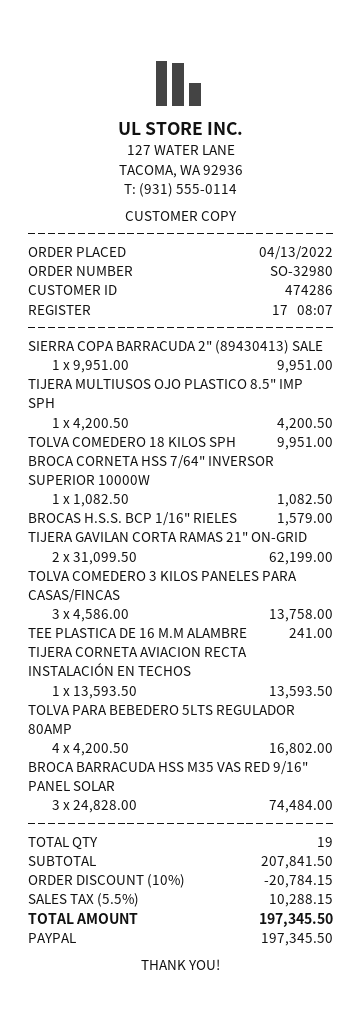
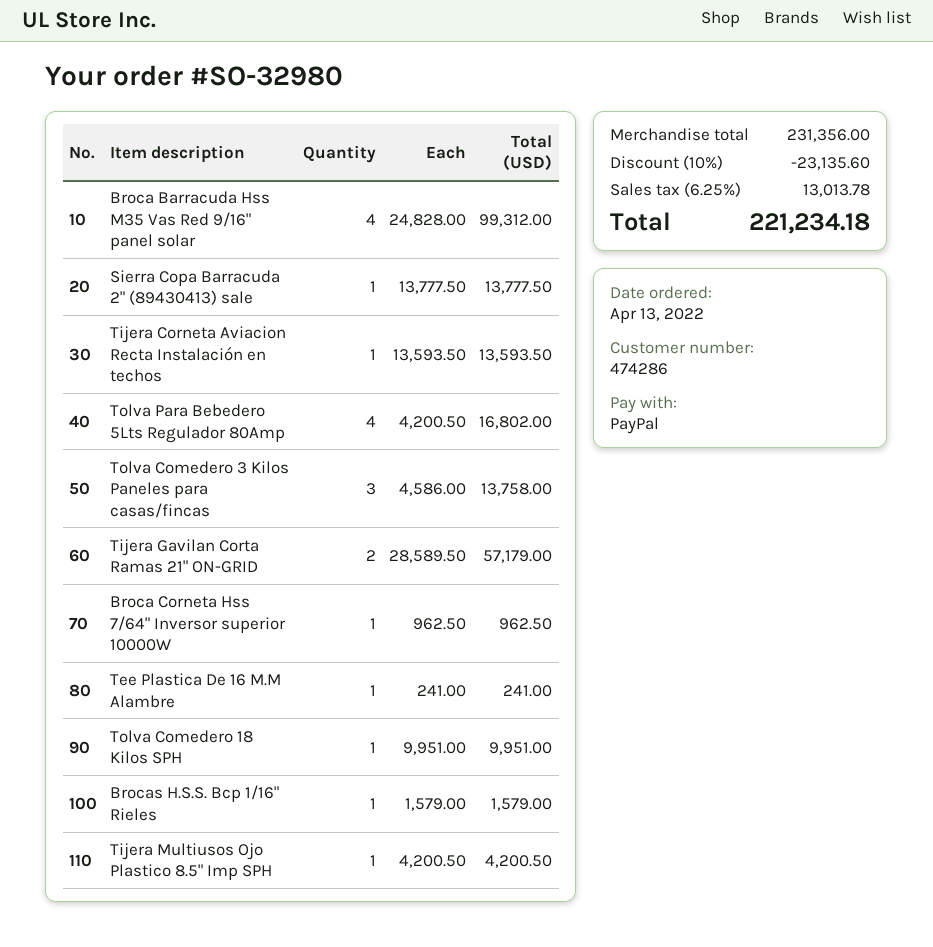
SIERRA COPA BARRACUDA 2" (89430413) SALE: 1 x 9951.00 = 9951.00 -> 1 x 13777.50 = 13777.50
BROCA CORNETA HSS 7/64" INVERSOR SUPERIOR 10000W: 1 x 1082.50 = 1082.50 -> 1 x 962.50 = 962.50
TIJERA GAVILAN CORTA RAMAS 21" ON-GRID: 2 x 31099.50 = 62199.00 -> 2 x 28589.50 = 57179.00
BROCA BARRACUDA HSS M35 VAS RED 9/16" PANEL SOLAR: 3 x 24828.00 = 74484.00 -> 4 x 24828.00 = 99312.00
subtotal: 207841.50 -> 231356.00
discount: 10% = 20784.15 -> 10% = 23135.60
tax: 5.5% = 10288.15 -> 6.25% = 13013.78
total: 197345.50 -> 221234.18

